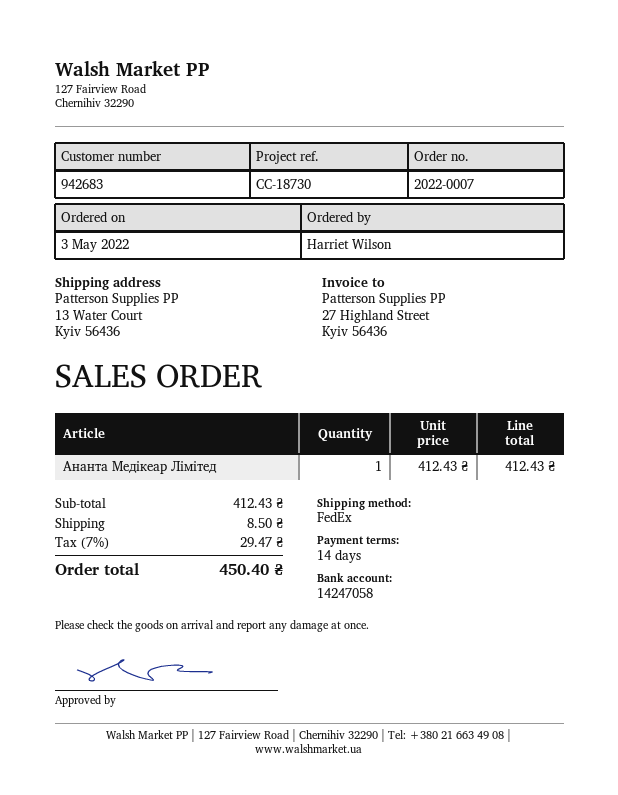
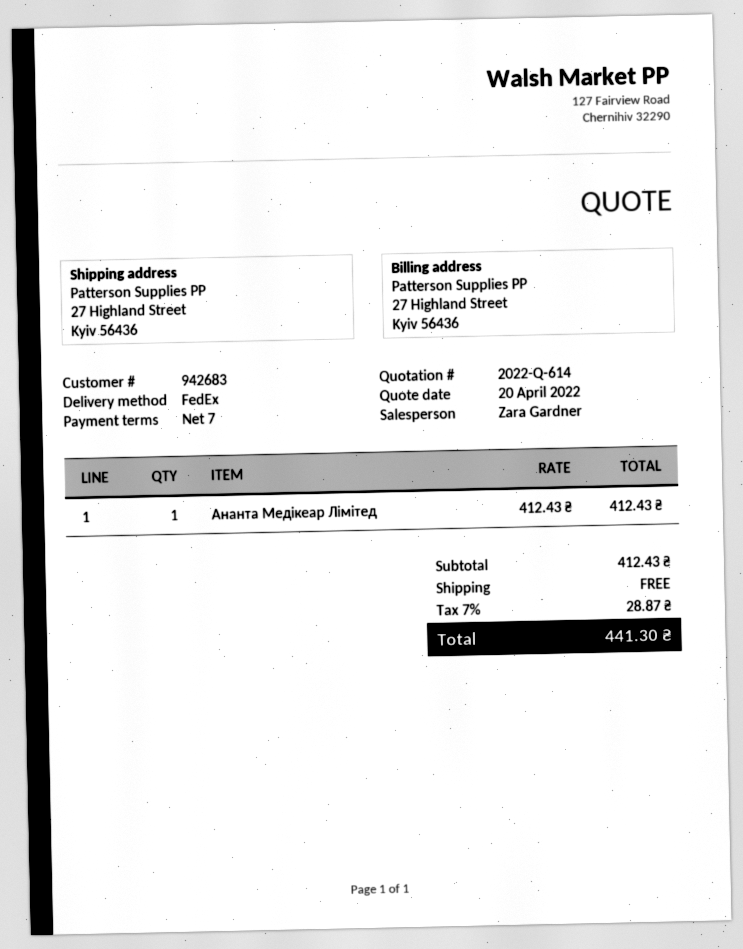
payment terms: 14 days -> 7 days
ship to: 13 Water Court, Kyiv 56436 -> 27 Highland Street, Kyiv 56436
shipping: 8.50 -> 0.00
tax: 7% = 29.47 -> 7% = 28.87
total: 450.40 -> 441.30

